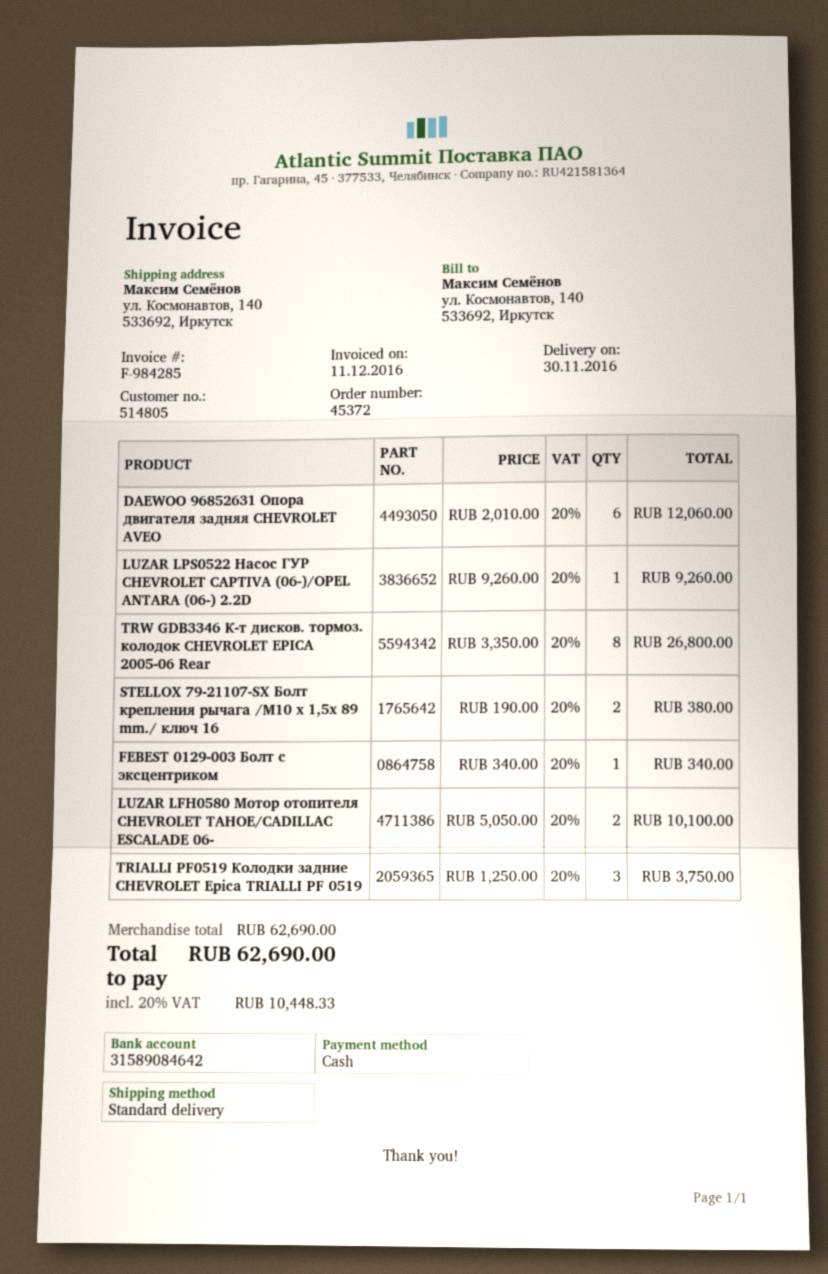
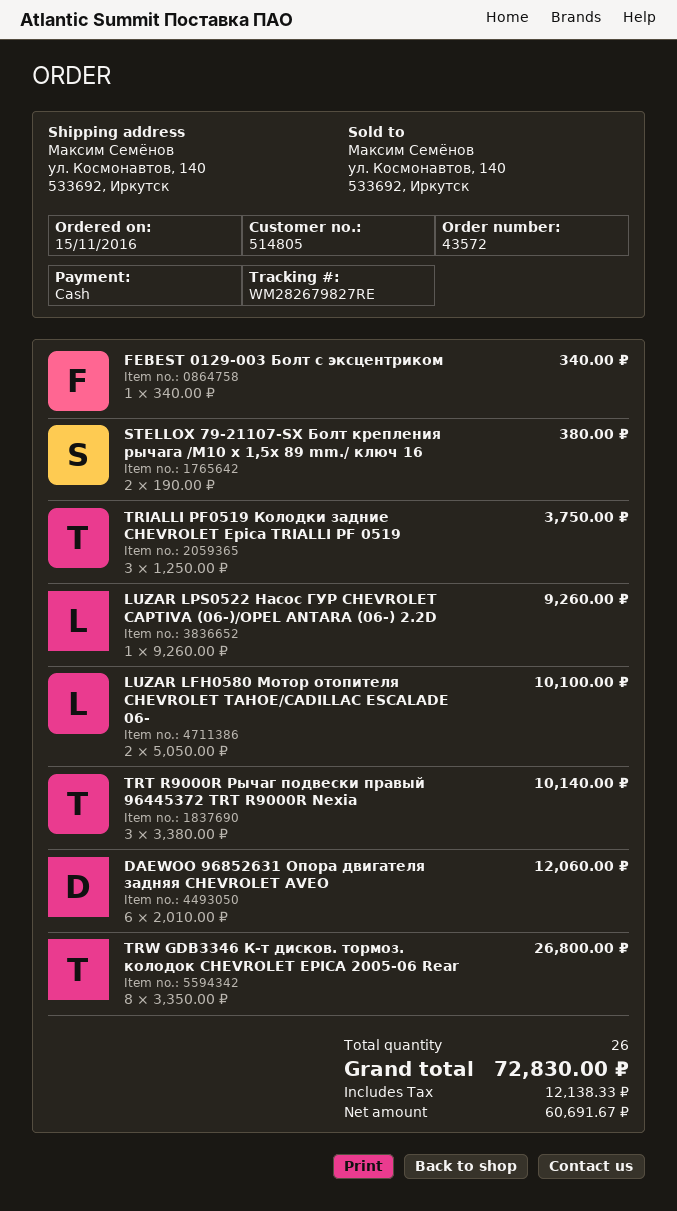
order number: 45372 -> 43572
TRT R9000R Рычаг подвески правый 96445372 TRT R9000R Nexia: none -> 3 x 3380.00 = 10140.00
tax: 10448.33 -> 12138.33
total: 62690.00 -> 72830.00

